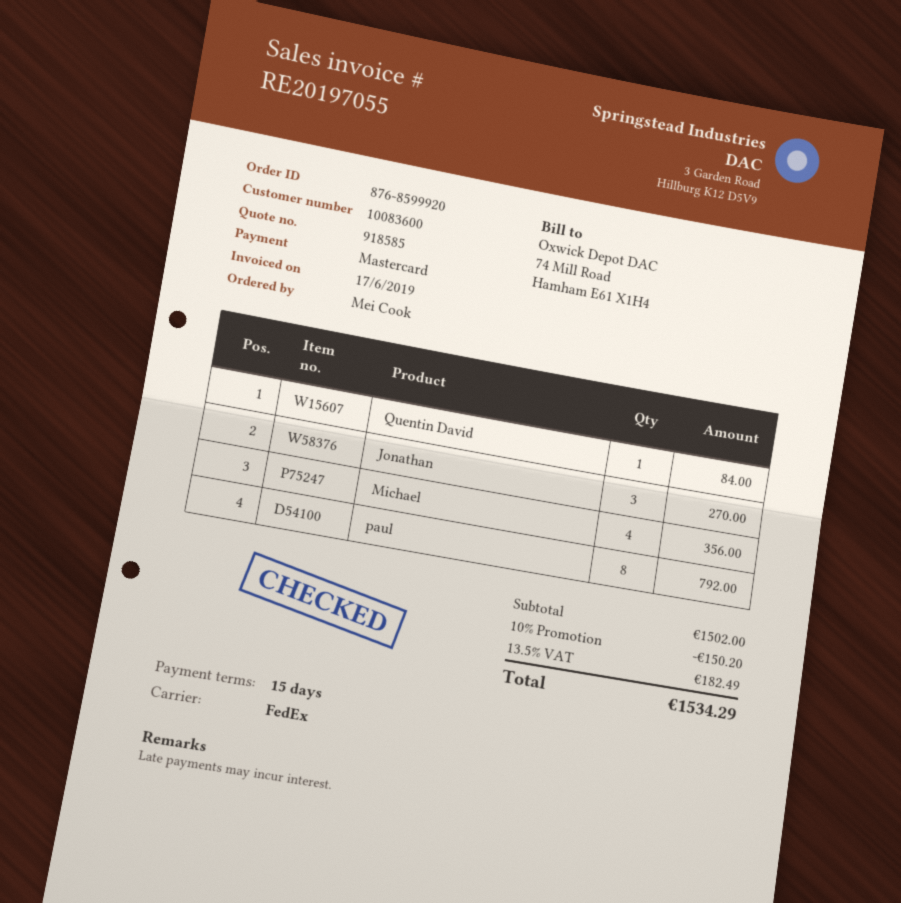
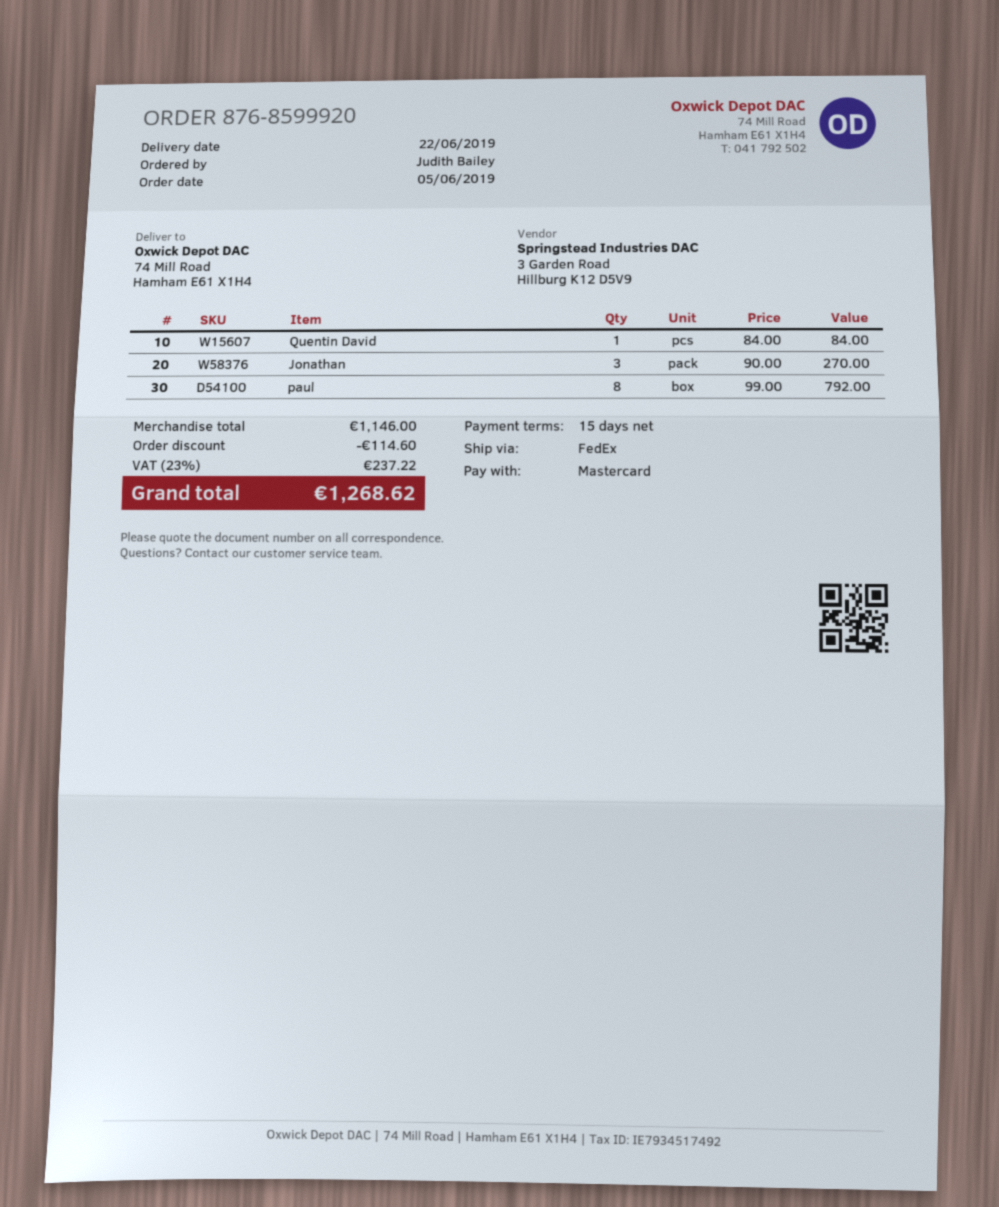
ordered by: Mei Cook -> Judith Bailey
Michael: 4 for 356.00 -> none
subtotal: 1502.00 -> 1146.00
discount: 150.20 -> 114.60
tax: 13.5% = 182.49 -> 23% = 237.22
total: 1534.29 -> 1268.62

